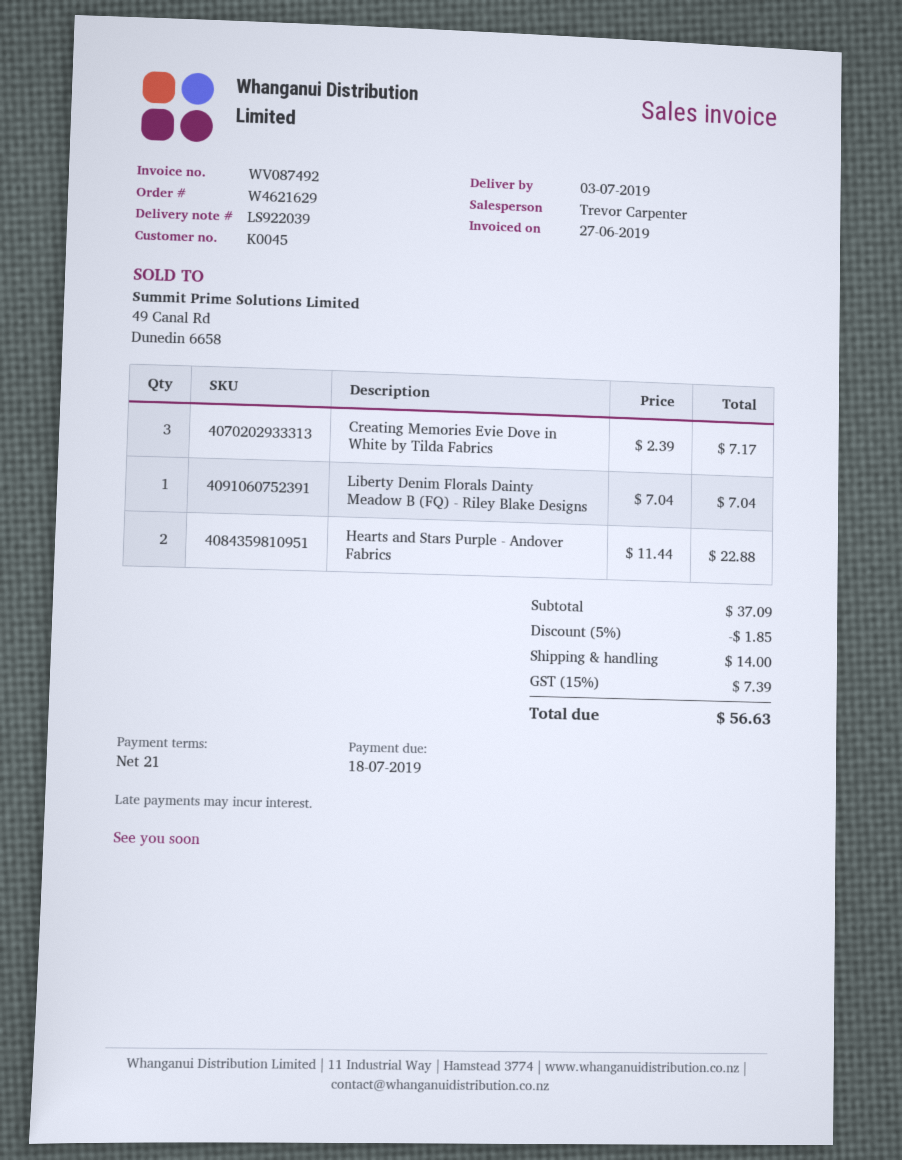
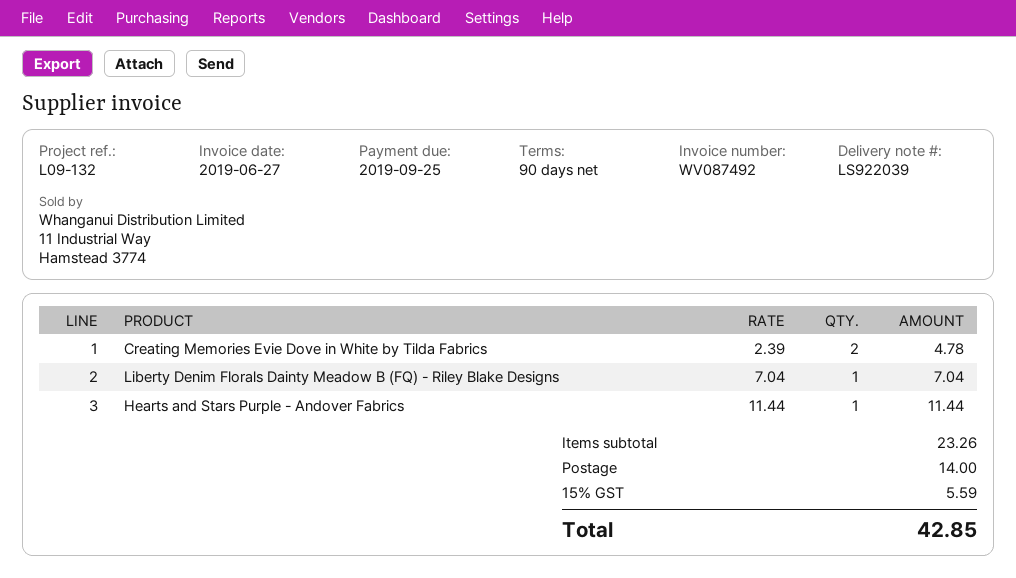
payment terms: 21 days -> 90 days
due date: 2019-07-18 -> 2019-09-25
Creating Memories Evie Dove in White by Tilda Fabrics: 3 x 2.39 = 7.17 -> 2 x 2.39 = 4.78
Hearts and Stars Purple - Andover Fabrics: 2 x 11.44 = 22.88 -> 1 x 11.44 = 11.44
subtotal: 37.09 -> 23.26
discount: 5% = 1.85 -> none
tax: 15% = 7.39 -> 15% = 5.59
total: 56.63 -> 42.85

